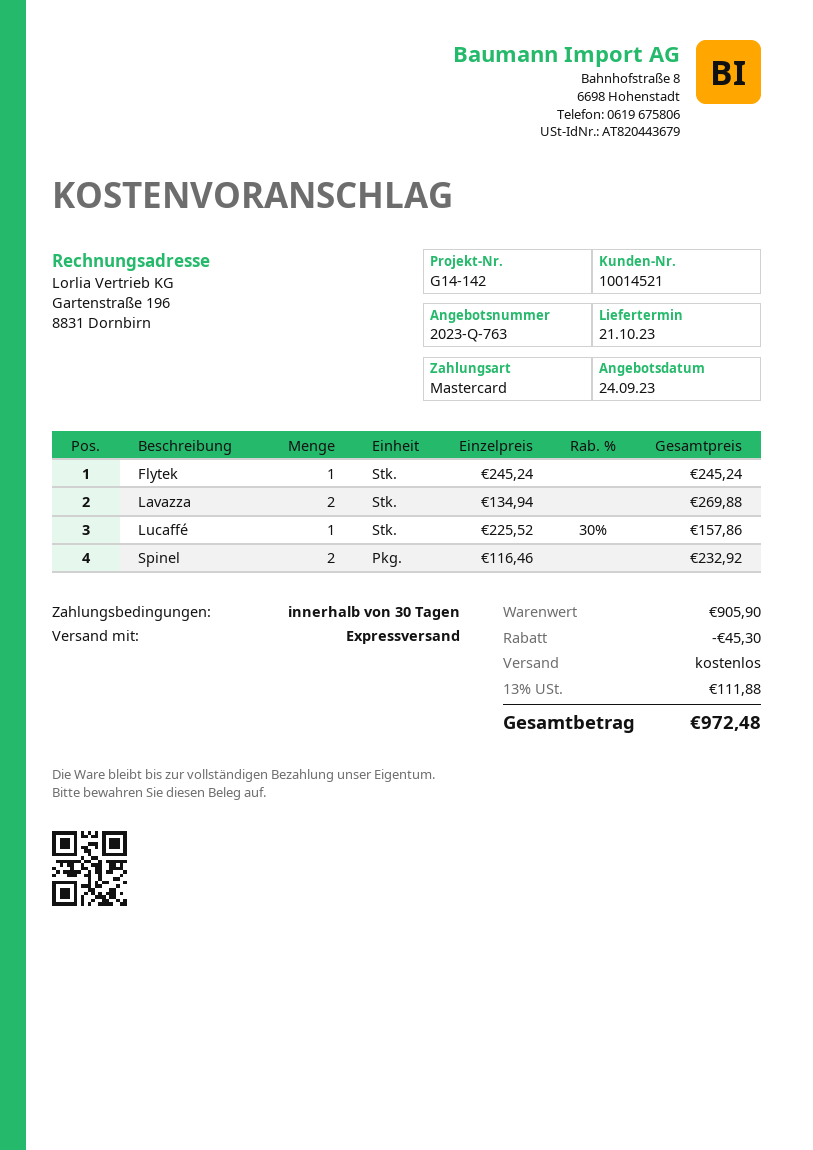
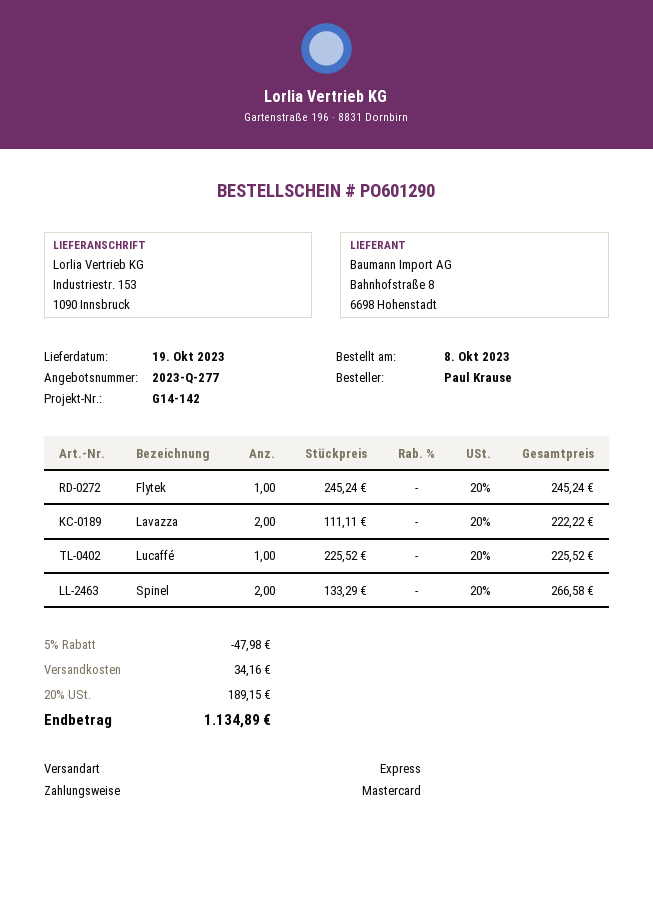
quote number: 2023-Q-763 -> 2023-Q-277
delivery date: 2023-10-21 -> 2023-10-19
Lavazza: 2 x 134.94 = 269.88 -> 2 x 111.11 = 222.22
Lucaffé: 1 x 225.52 - 30% = 157.86 -> 1 x 225.52 = 225.52
Spinel: 2 x 116.46 = 232.92 -> 2 x 133.29 = 266.58
discount: 45.30 -> 47.98
shipping: 0.00 -> 34.16
tax: 13% = 111.88 -> 20% = 189.15
total: 972.48 -> 1134.89

